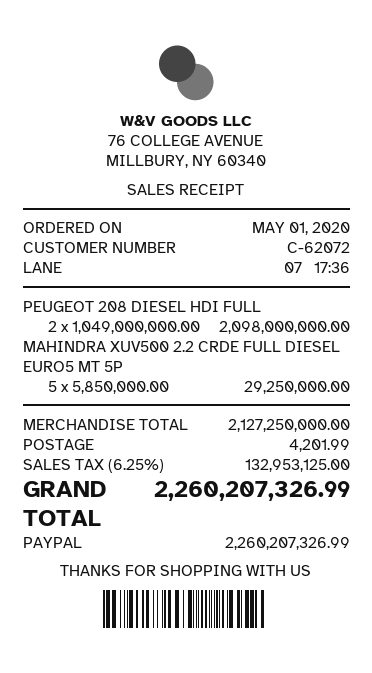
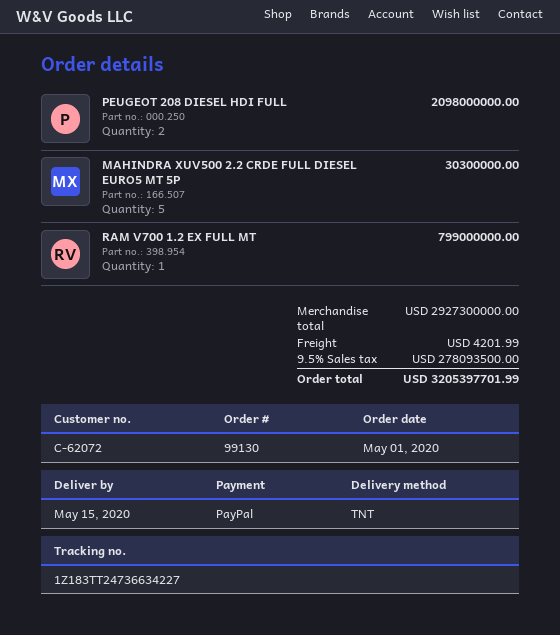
MAHINDRA XUV500 2.2 CRDE FULL DIESEL EURO5 MT 5P: 5 for 29250000.00 -> 5 for 30300000.00
RAM V700 1.2 EX FULL MT: none -> 1 for 799000000.00
subtotal: 2127250000.00 -> 2927300000.00
tax: 6.25% = 132953125.00 -> 9.5% = 278093500.00
total: 2260207326.99 -> 3205397701.99

